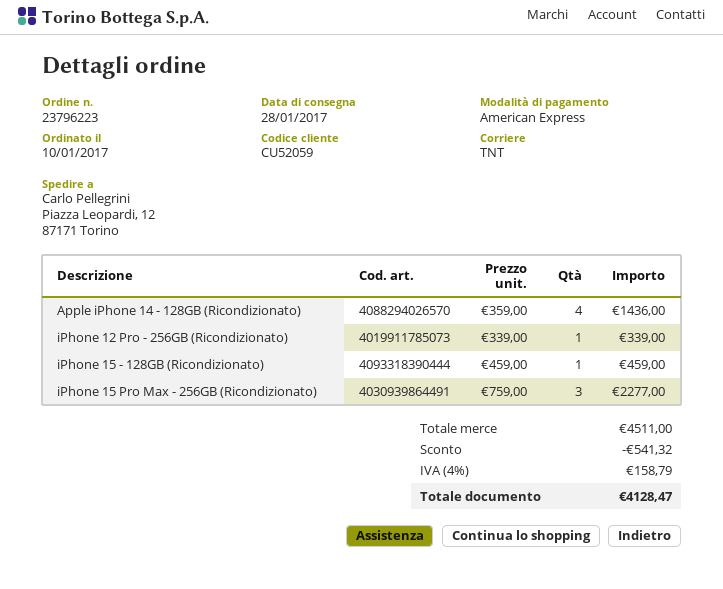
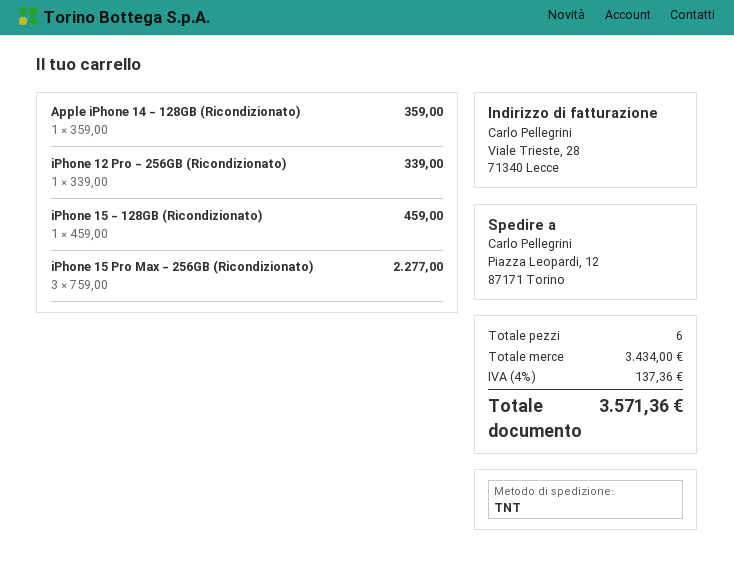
Apple iPhone 14 - 128GB (Ricondizionato): 4 x 359.00 = 1436.00 -> 1 x 359.00 = 359.00
subtotal: 4511.00 -> 3434.00
discount: 541.32 -> none
tax: 4% = 158.79 -> 4% = 137.36
total: 4128.47 -> 3571.36

